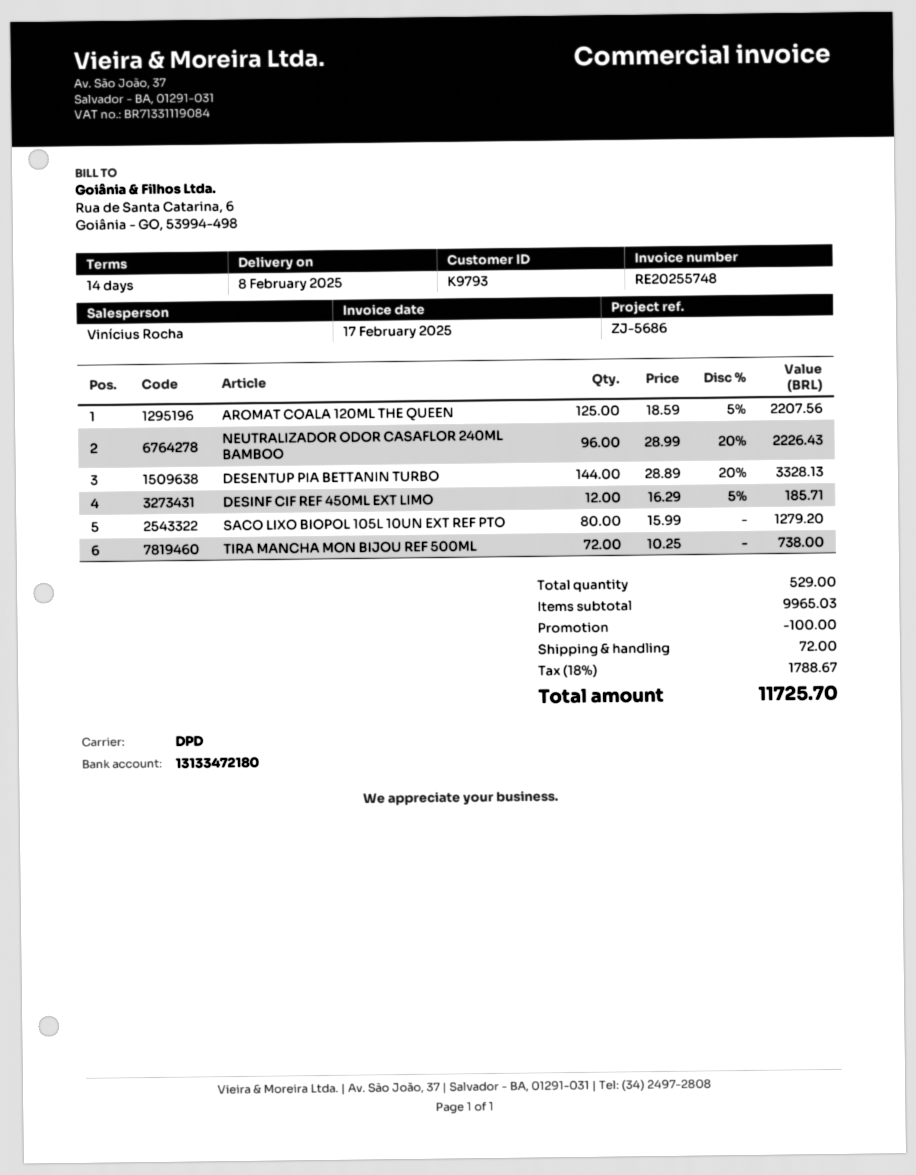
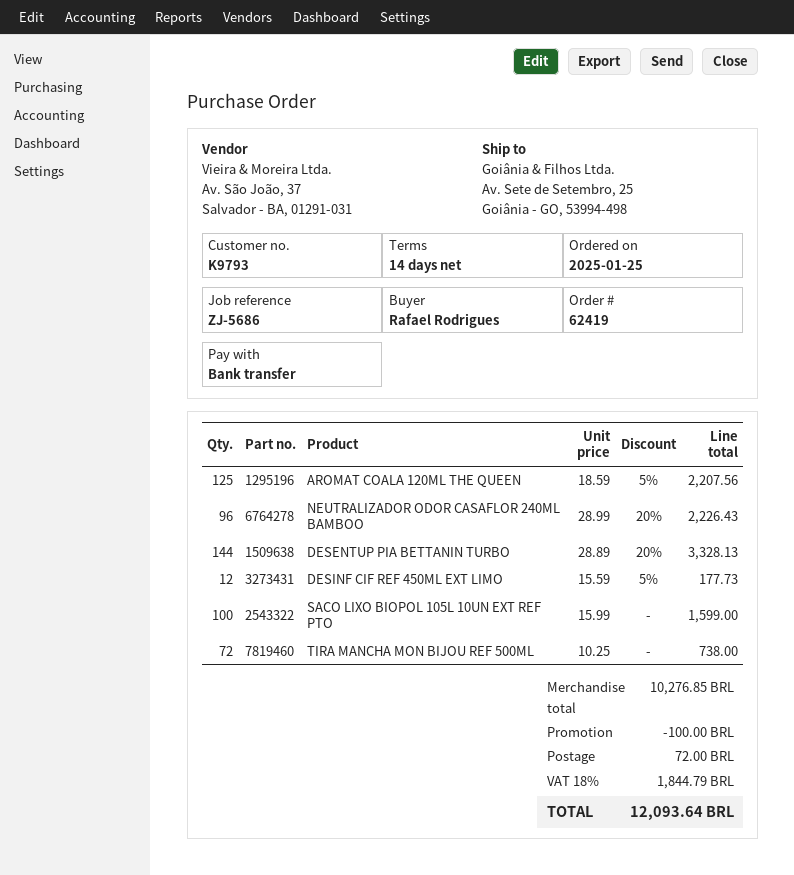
DESINF CIF REF 450ML EXT LIMO: 12 x 16.29 - 5% = 185.71 -> 12 x 15.59 - 5% = 177.73
SACO LIXO BIOPOL 105L 10UN EXT REF PTO: 80 x 15.99 = 1279.20 -> 100 x 15.99 = 1599.00
subtotal: 9965.03 -> 10276.85
tax: 18% = 1788.67 -> 18% = 1844.79
total: 11725.70 -> 12093.64

